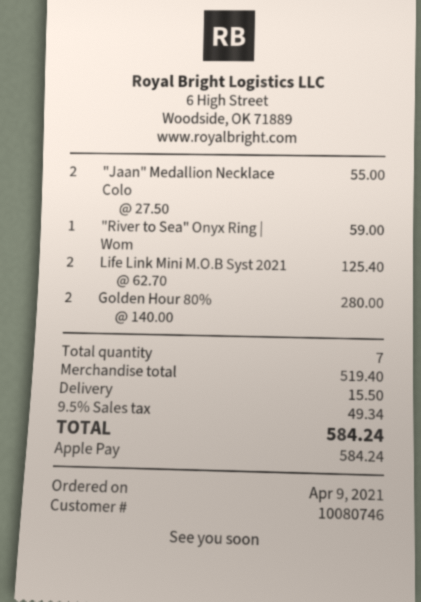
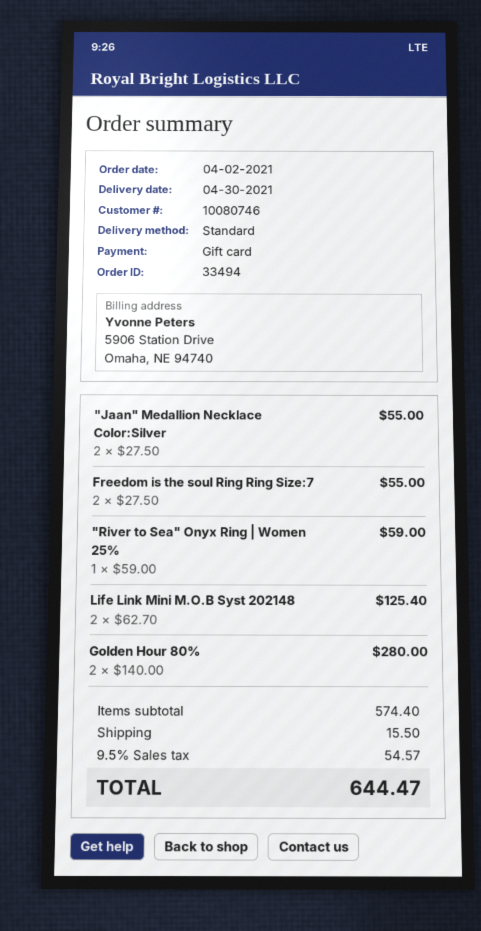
order date: 2021-04-09 -> 2021-04-02
payment method: Apple Pay -> gift card
Freedom is the soul Ring Ring Size:7: none -> 2 x 27.50 = 55.00
subtotal: 519.40 -> 574.40
tax: 9.5% = 49.34 -> 9.5% = 54.57
total: 584.24 -> 644.47

